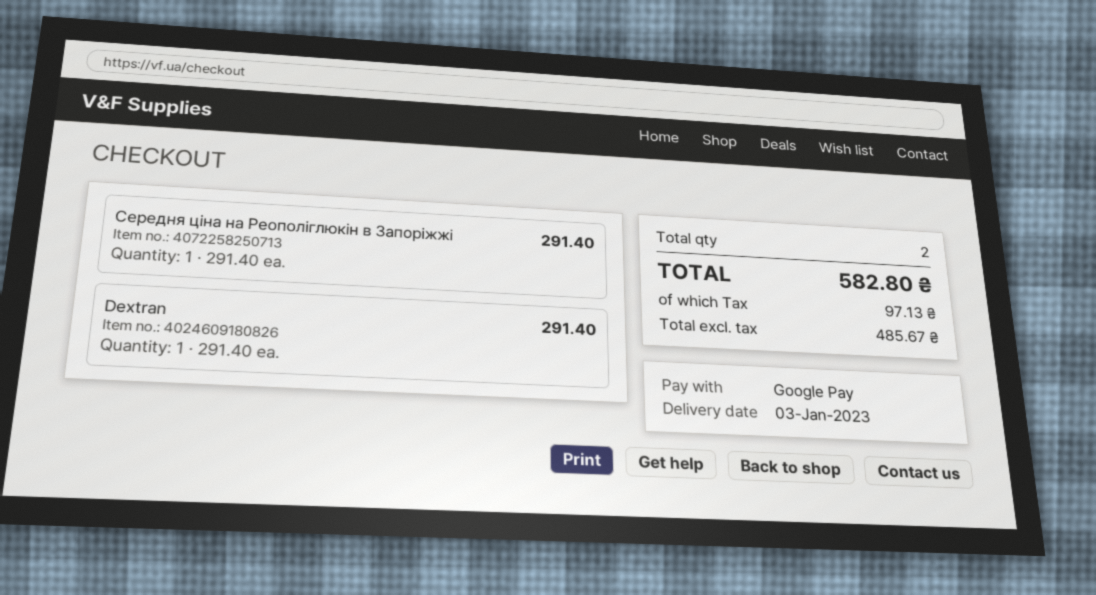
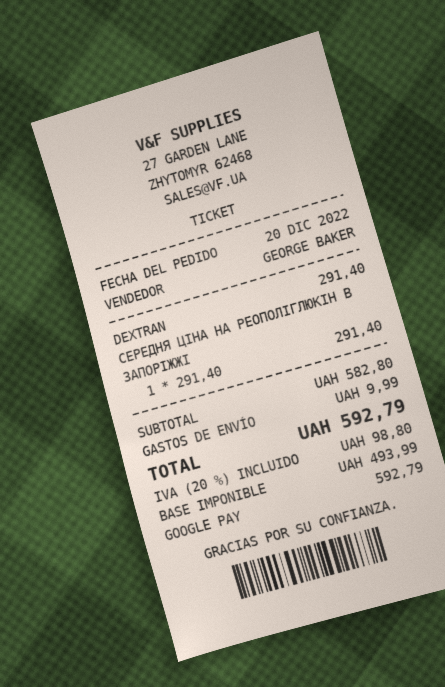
shipping: none -> 9.99
net: 485.67 -> 493.99
tax: 97.13 -> 98.80
total: 582.80 -> 592.79

